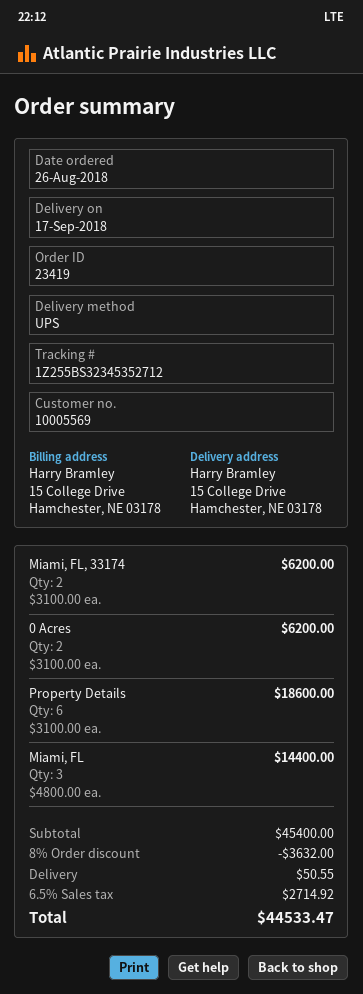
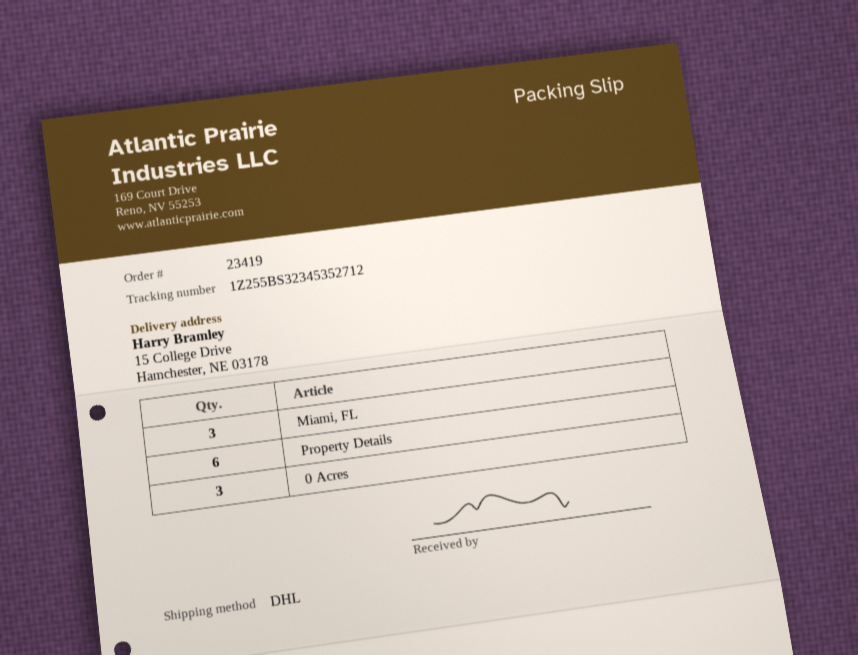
shipping method: UPS -> DHL
Miami, FL, 33174: 2 -> none
0 Acres: 2 -> 3

